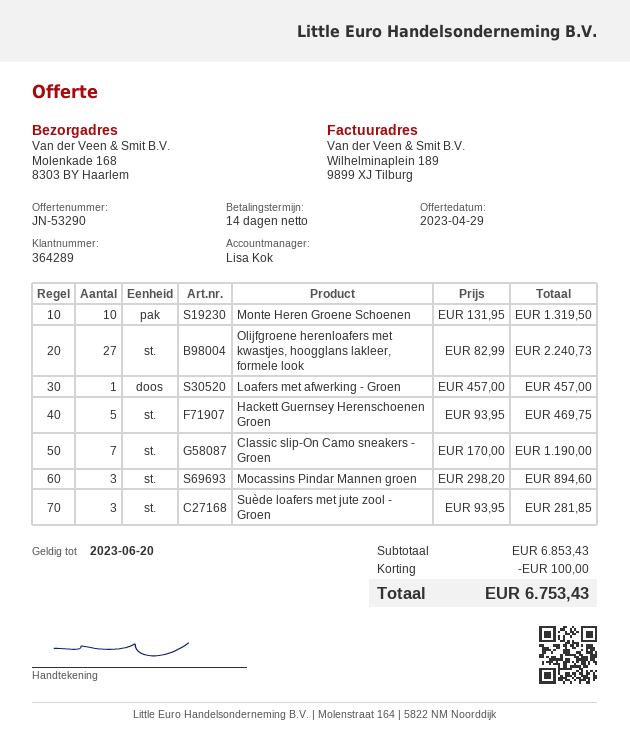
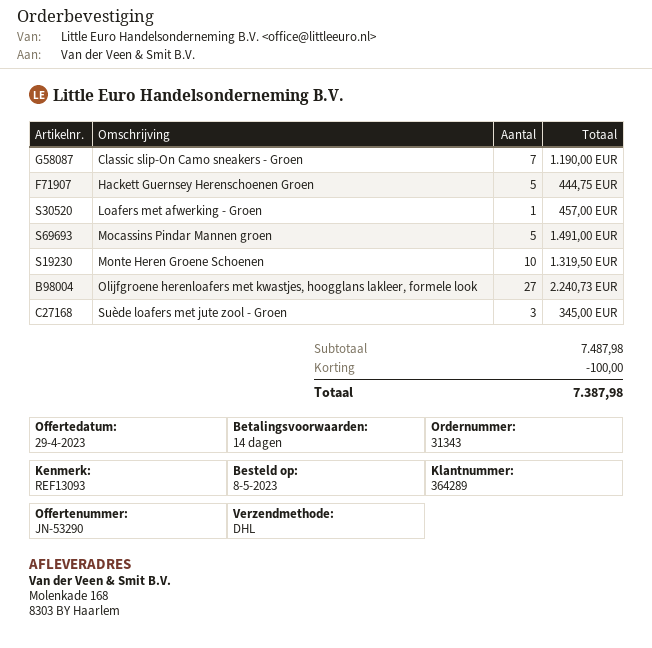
Hackett Guernsey Herenschoenen Groen: 5 for 469.75 -> 5 for 444.75
Mocassins Pindar Mannen groen: 3 for 894.60 -> 5 for 1491.00
Suède loafers met jute zool - Groen: 3 for 281.85 -> 3 for 345.00
subtotal: 6853.43 -> 7487.98
total: 6753.43 -> 7387.98

